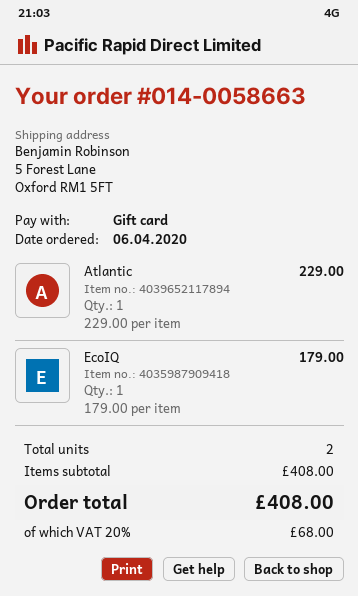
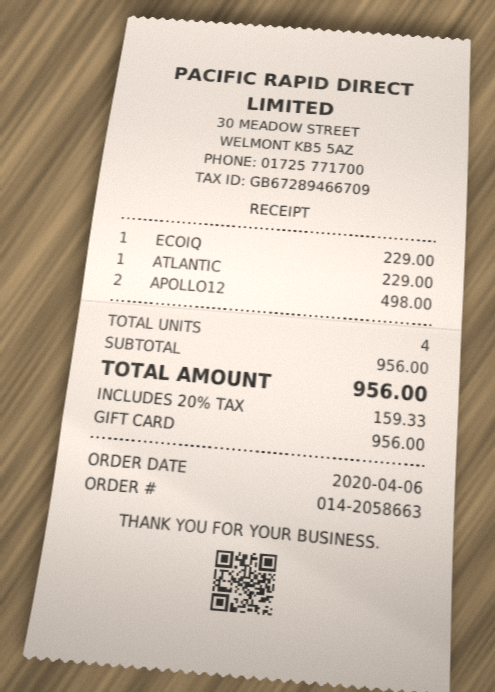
order number: 014-0058663 -> 014-2058663
EcoIQ: 1 for 179.00 -> 1 for 229.00
APOLLO12: none -> 2 for 498.00
total quantity: 2 -> 4
subtotal: 408.00 -> 956.00
tax: 20% = 68.00 -> 20% = 159.33
total: 408.00 -> 956.00

